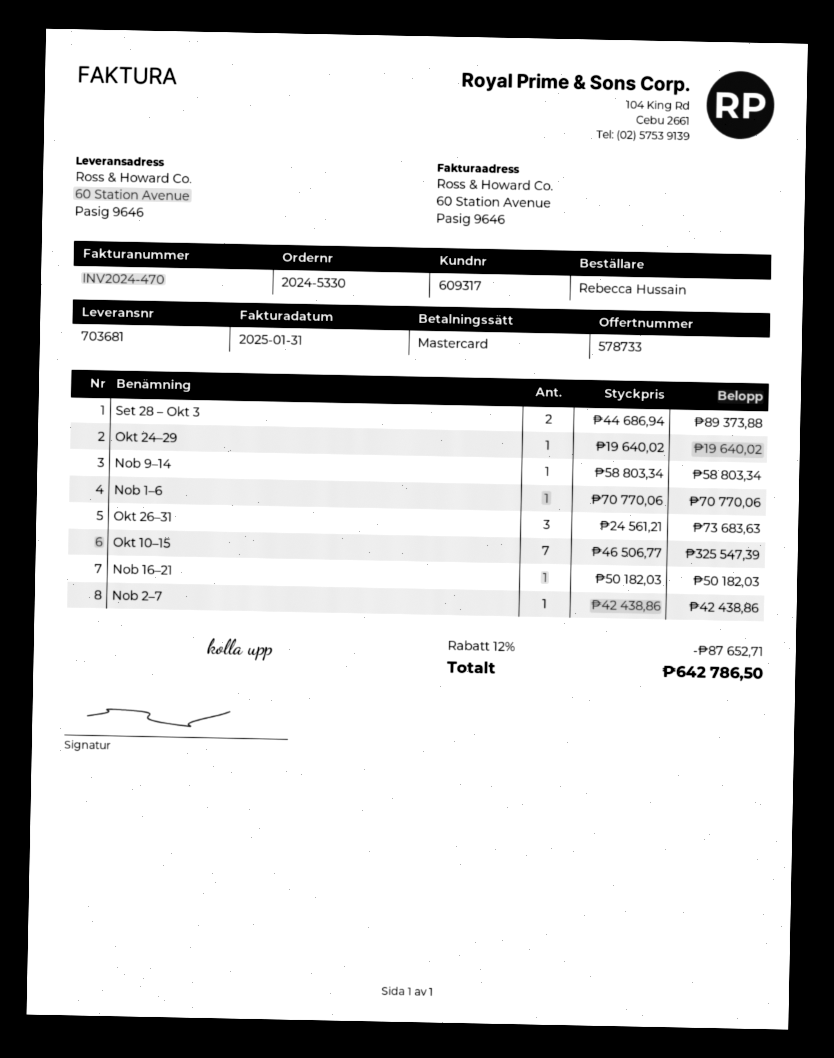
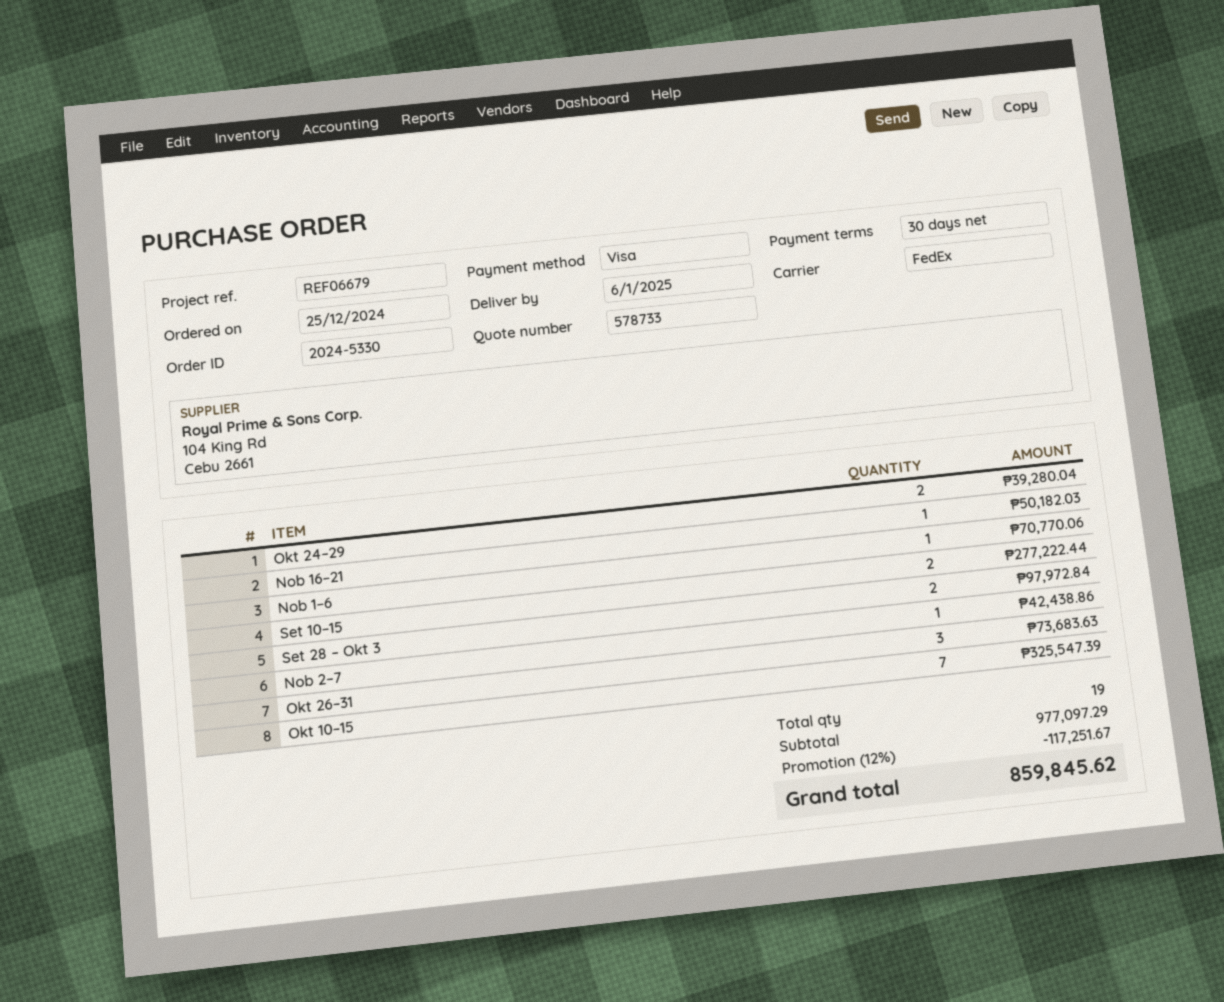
payment method: Mastercard -> Visa
Set 28 – Okt 3: 2 for 89373.88 -> 2 for 97972.84
Okt 24–29: 1 for 19640.02 -> 2 for 39280.04
Nob 9–14: 1 for 58803.34 -> none
Set 10–15: none -> 2 for 277222.44
discount: 12% = 87652.71 -> 12% = 117251.67
total: 642786.50 -> 859845.62

